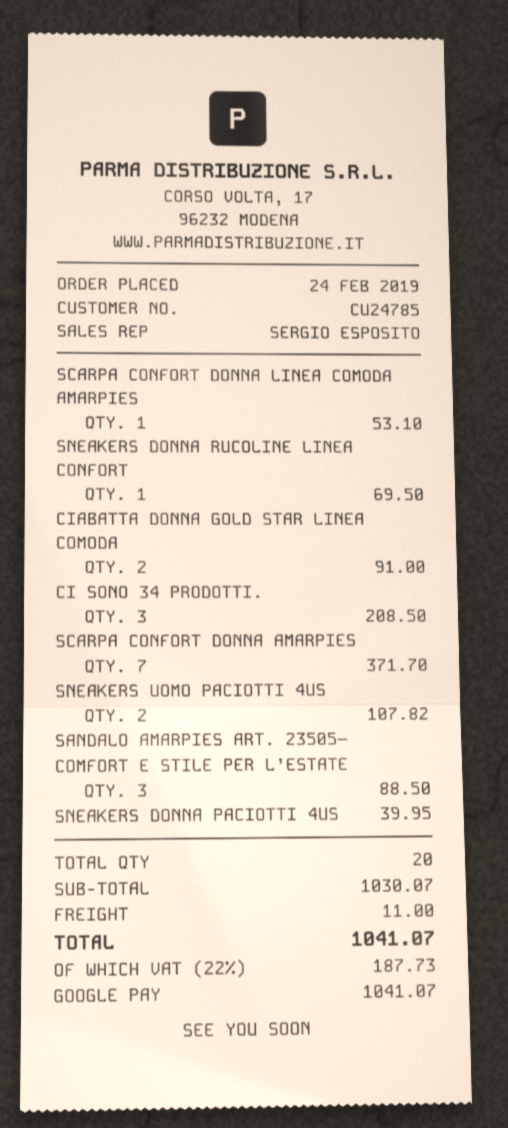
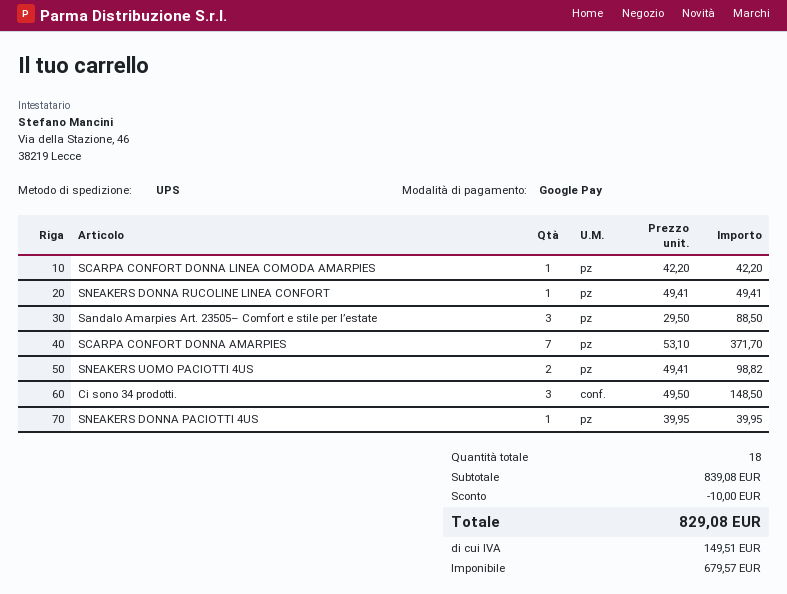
SCARPA CONFORT DONNA LINEA COMODA AMARPIES: 1 for 53.10 -> 1 for 42.20
SNEAKERS DONNA RUCOLINE LINEA CONFORT: 1 for 69.50 -> 1 for 49.41
CIABATTA DONNA GOLD STAR LINEA COMODA: 2 for 91.00 -> none
CI SONO 34 PRODOTTI.: 3 for 208.50 -> 3 for 148.50
SNEAKERS UOMO PACIOTTI 4US: 2 for 107.82 -> 2 for 98.82
total quantity: 20 -> 18
subtotal: 1030.07 -> 839.08
discount: none -> 10.00
shipping: 11.00 -> none
tax: 187.73 -> 149.51
total: 1041.07 -> 829.08

